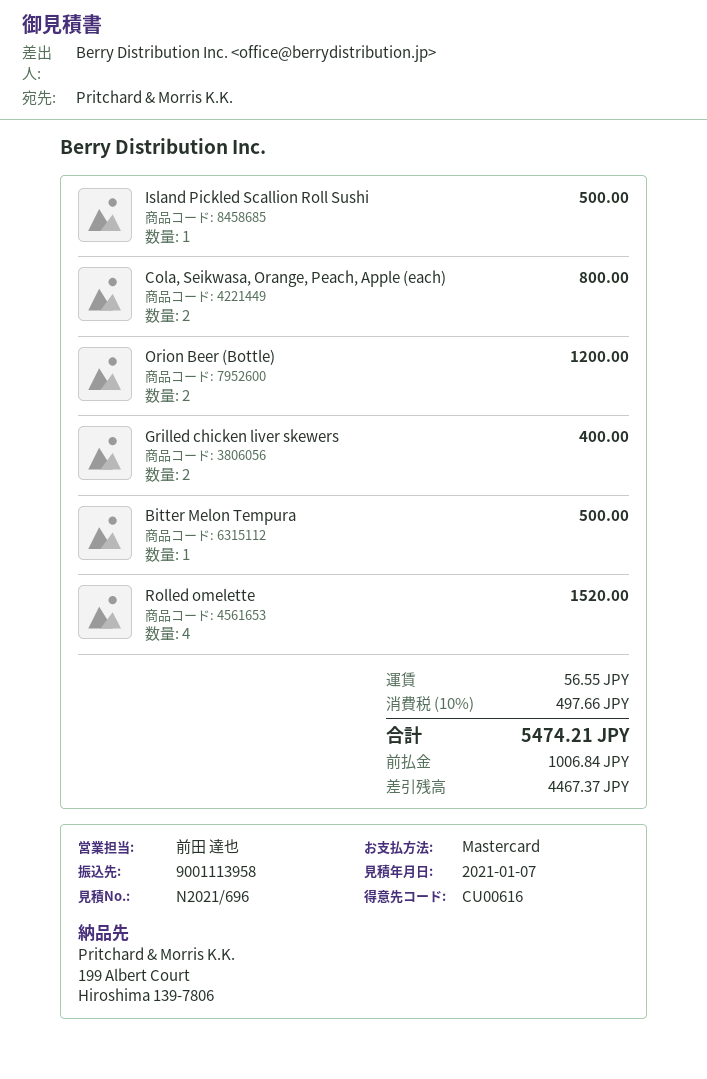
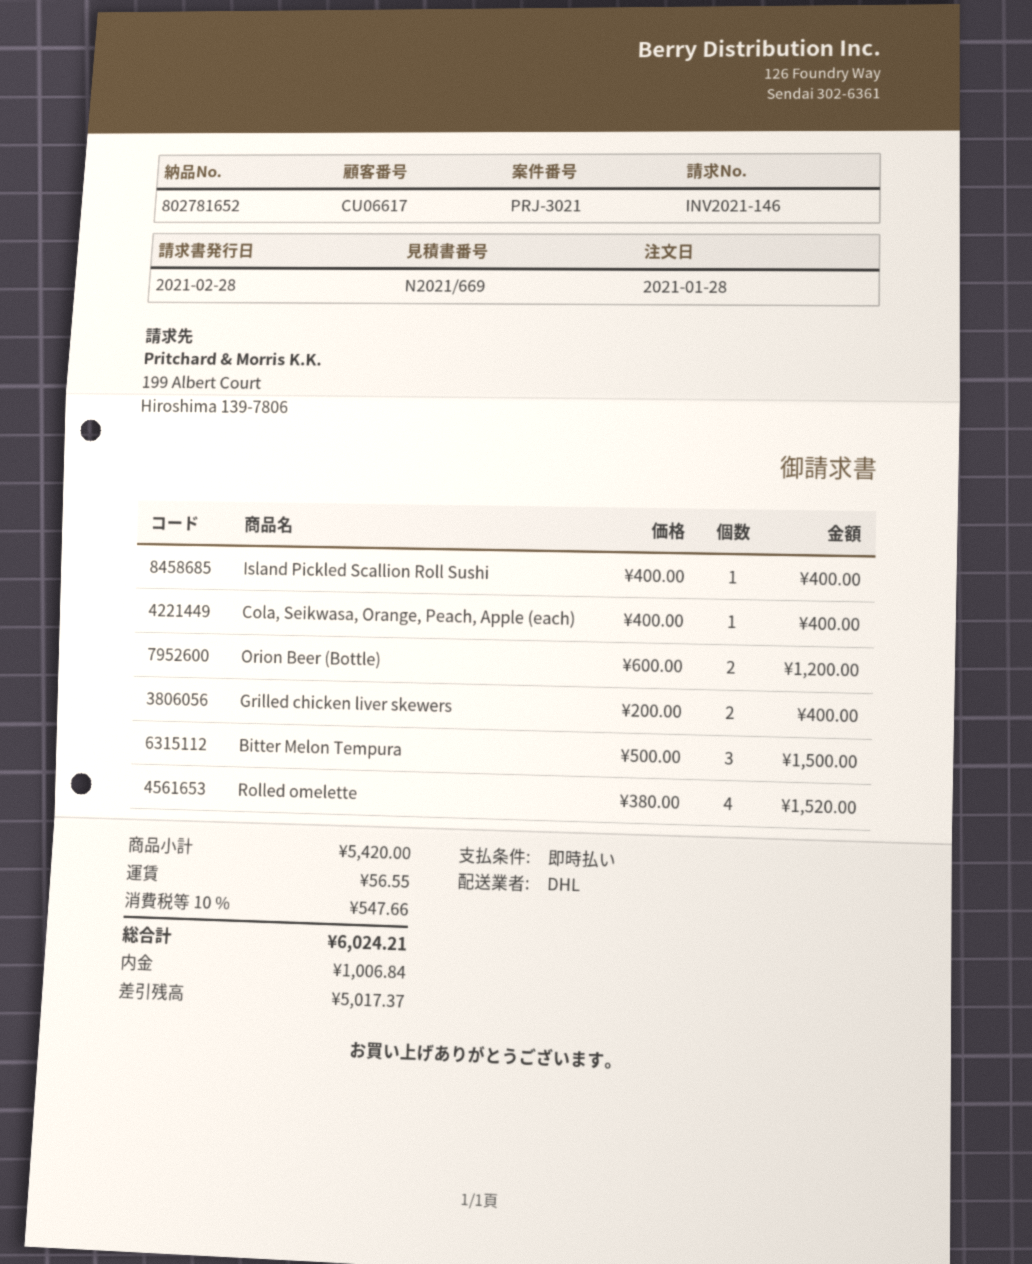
quote number: N2021/696 -> N2021/669
customer number: CU00616 -> CU06617
Island Pickled Scallion Roll Sushi: 1 for 500.00 -> 1 for 400.00
Cola, Seikwasa, Orange, Peach, Apple (each): 2 for 800.00 -> 1 for 400.00
Bitter Melon Tempura: 1 for 500.00 -> 3 for 1500.00
tax: 10% = 497.66 -> 10% = 547.66
total: 5474.21 -> 6024.21
balance: 4467.37 -> 5017.37

